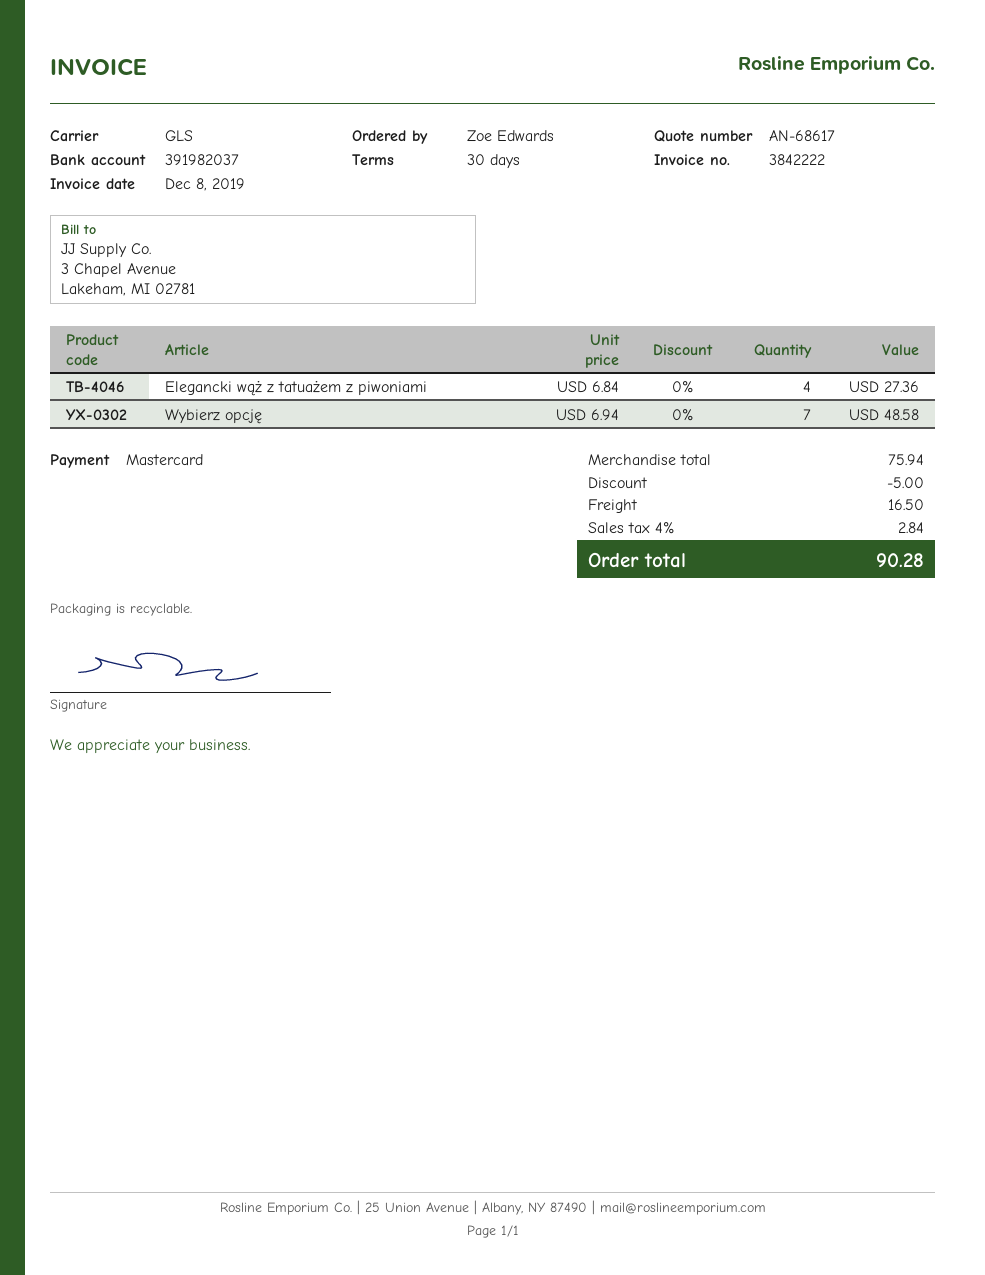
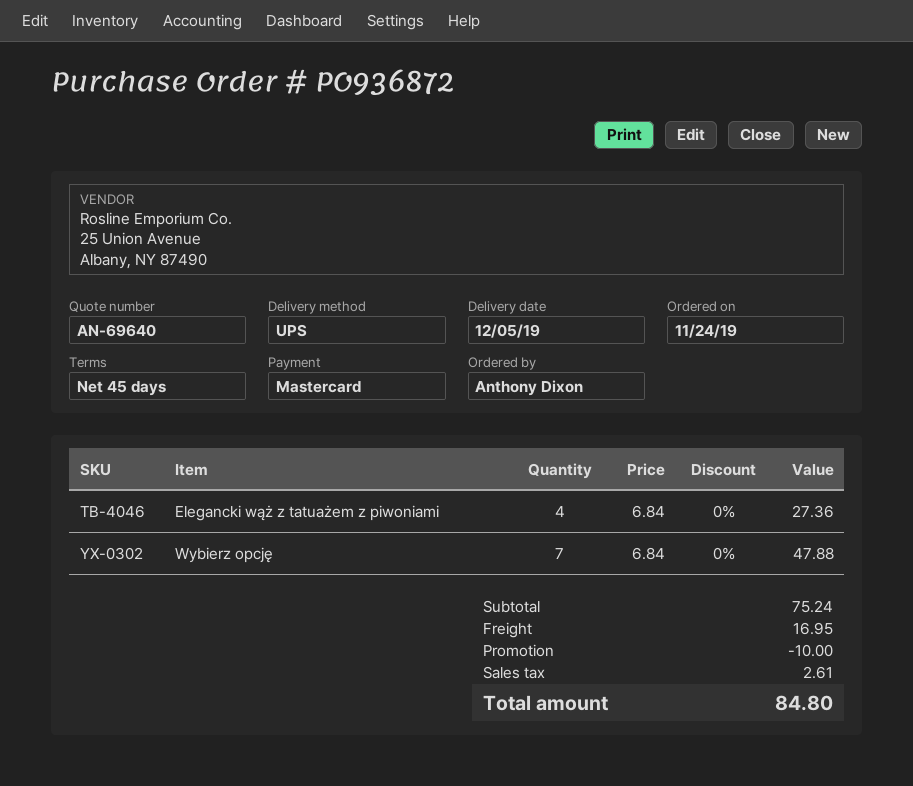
quote number: AN-68617 -> AN-69640
payment terms: 30 days -> 45 days
ordered by: Zoe Edwards -> Anthony Dixon
shipping method: GLS -> UPS
Wybierz opcję: 7 x 6.94 = 48.58 -> 7 x 6.84 = 47.88
subtotal: 75.94 -> 75.24
discount: 5.00 -> 10.00
shipping: 16.50 -> 16.95
tax: 2.84 -> 2.61
total: 90.28 -> 84.80

